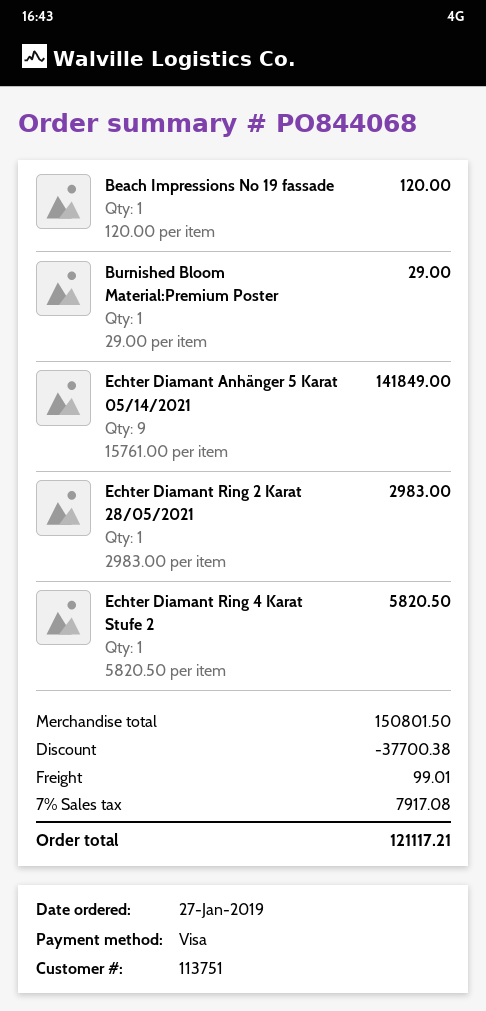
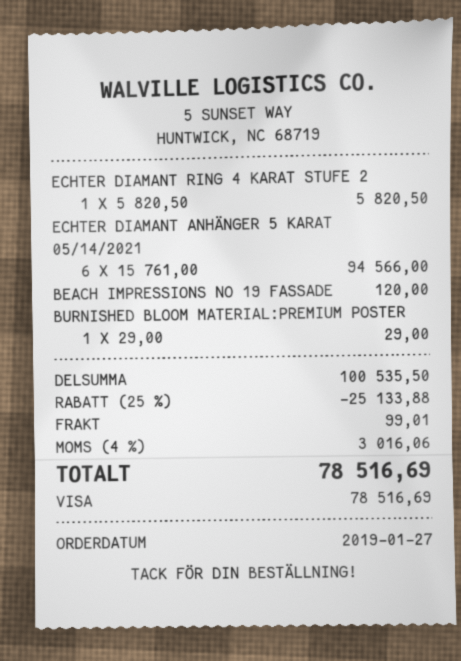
Echter Diamant Anhänger 5 Karat 05/14/2021: 9 x 15761.00 = 141849.00 -> 6 x 15761.00 = 94566.00
Echter Diamant Ring 2 Karat 28/05/2021: 1 x 2983.00 = 2983.00 -> none
subtotal: 150801.50 -> 100535.50
discount: 37700.38 -> 25133.88
tax: 7% = 7917.08 -> 4% = 3016.06
total: 121117.21 -> 78516.69

